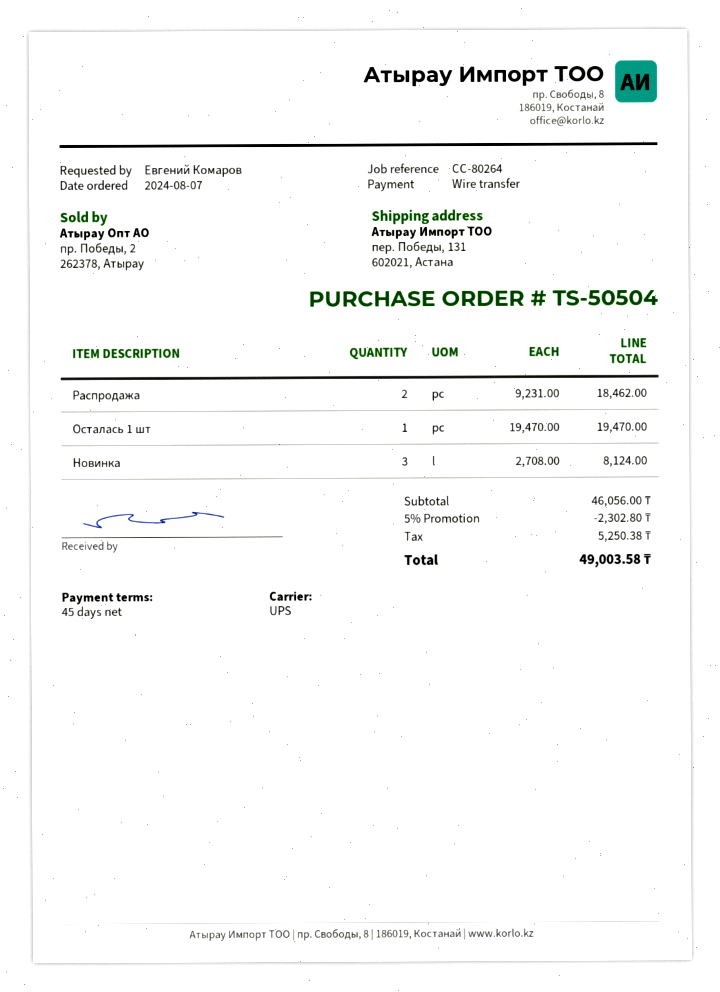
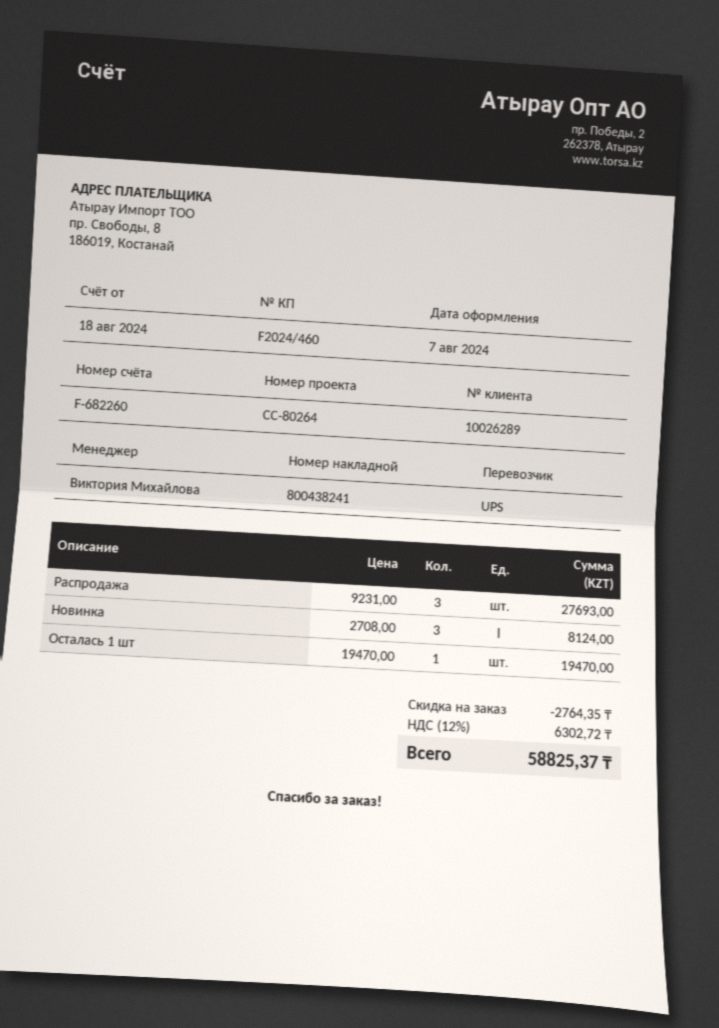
Распродажа: 2 x 9231.00 = 18462.00 -> 3 x 9231.00 = 27693.00
discount: 2302.80 -> 2764.35
tax: 5250.38 -> 6302.72
total: 49003.58 -> 58825.37

